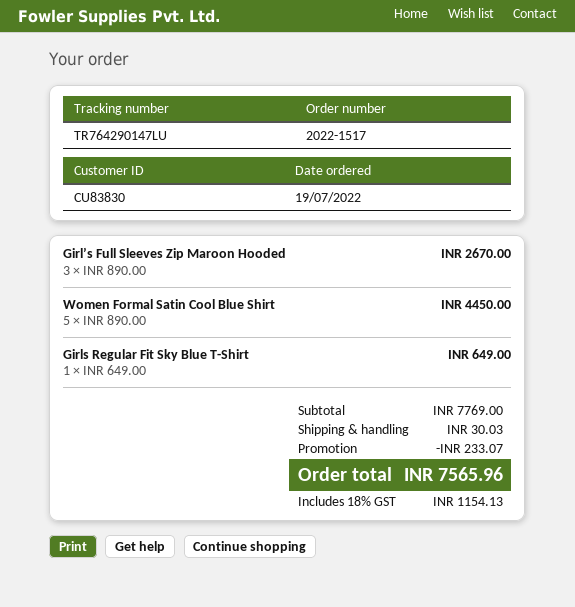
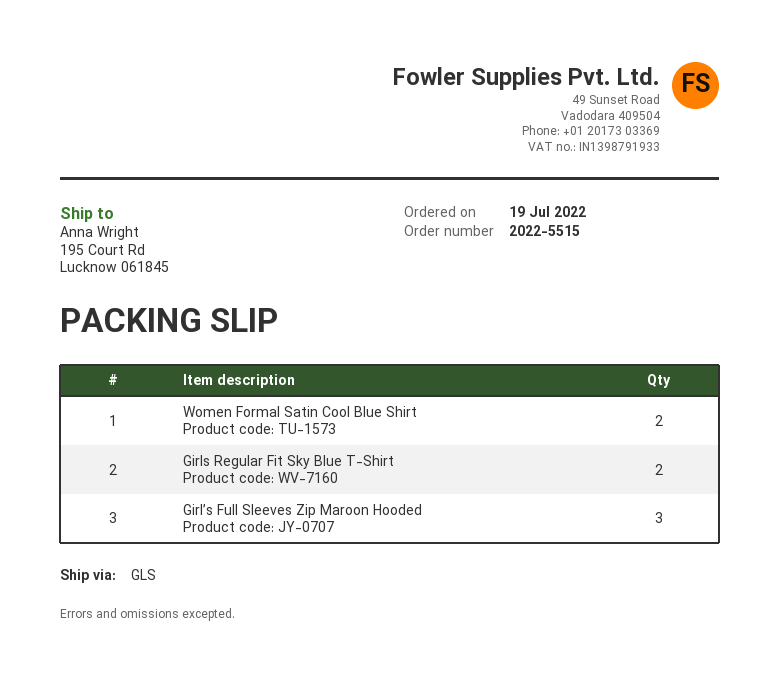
order number: 2022-1517 -> 2022-5515
Women Formal Satin Cool Blue Shirt: 5 -> 2
Girls Regular Fit Sky Blue T-Shirt: 1 -> 2

